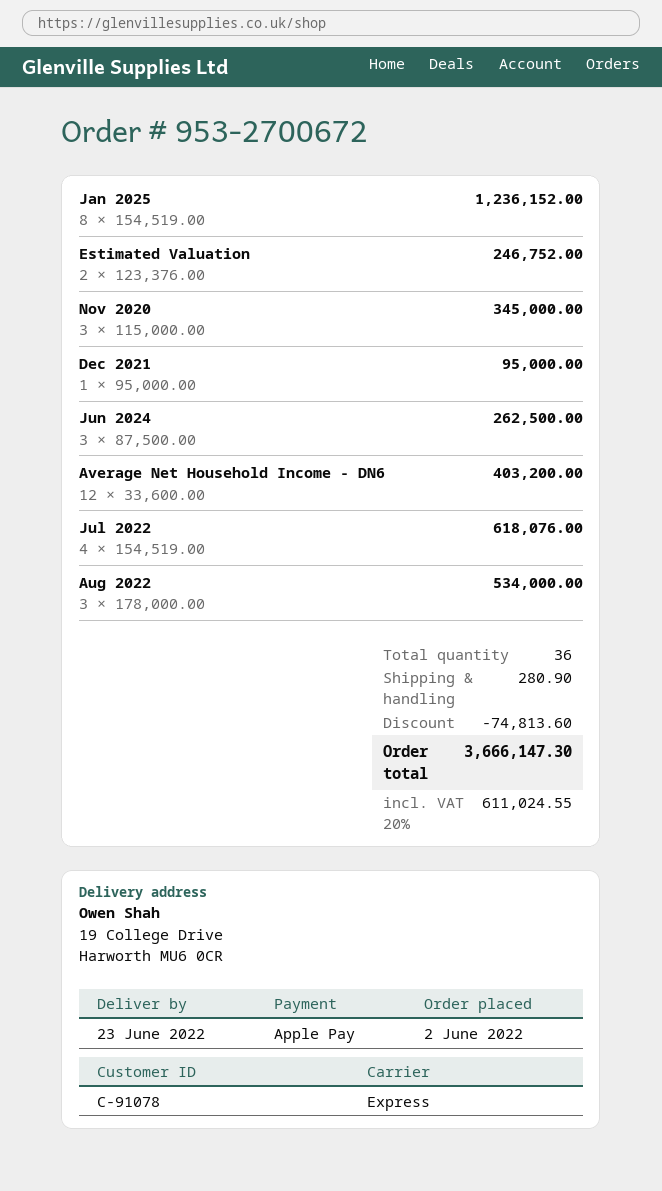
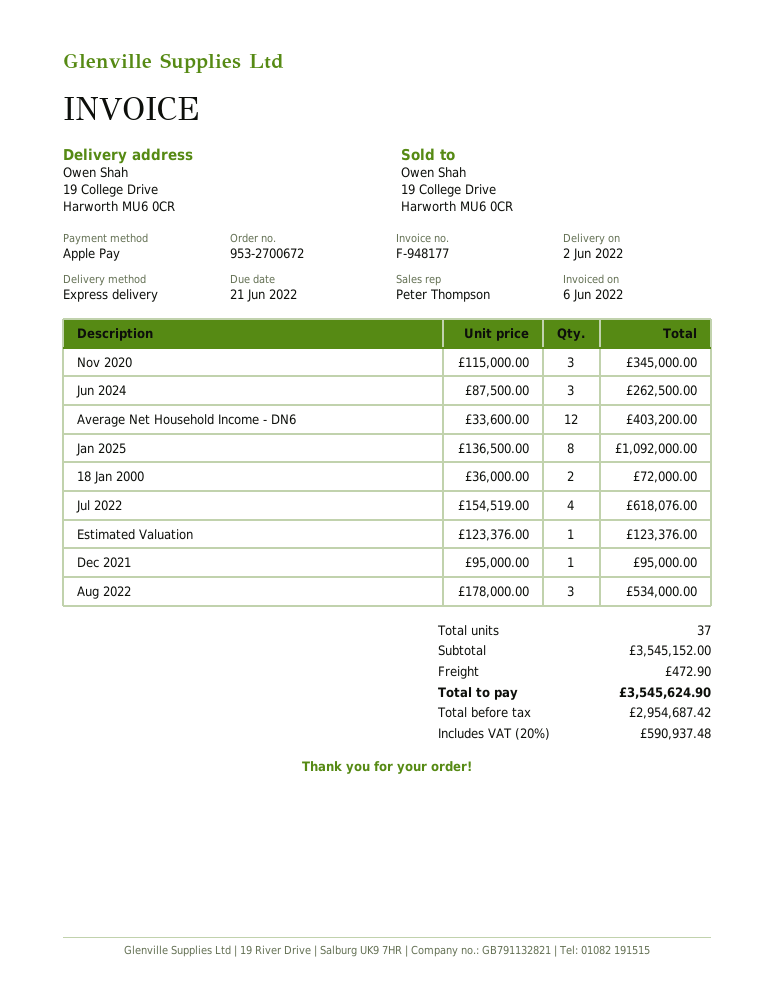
delivery date: 2022-06-23 -> 2022-06-02
Jan 2025: 8 x 154519.00 = 1236152.00 -> 8 x 136500.00 = 1092000.00
Estimated Valuation: 2 x 123376.00 = 246752.00 -> 1 x 123376.00 = 123376.00
18 Jan 2000: none -> 2 x 36000.00 = 72000.00
total quantity: 36 -> 37
discount: 74813.60 -> none
shipping: 280.90 -> 472.90
tax: 20% = 611024.55 -> 20% = 590937.48
total: 3666147.30 -> 3545624.90

